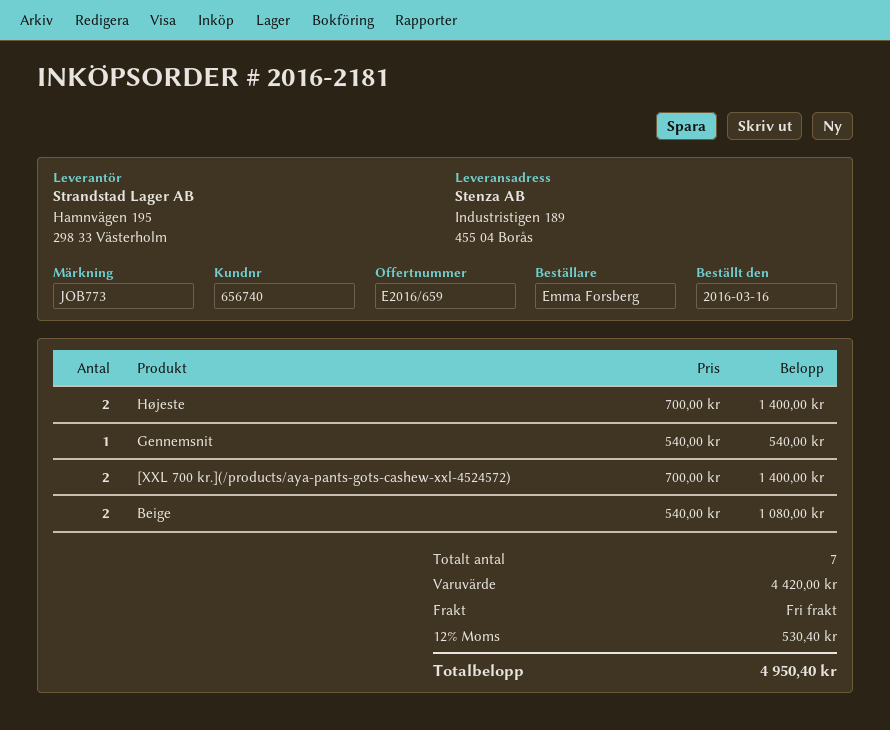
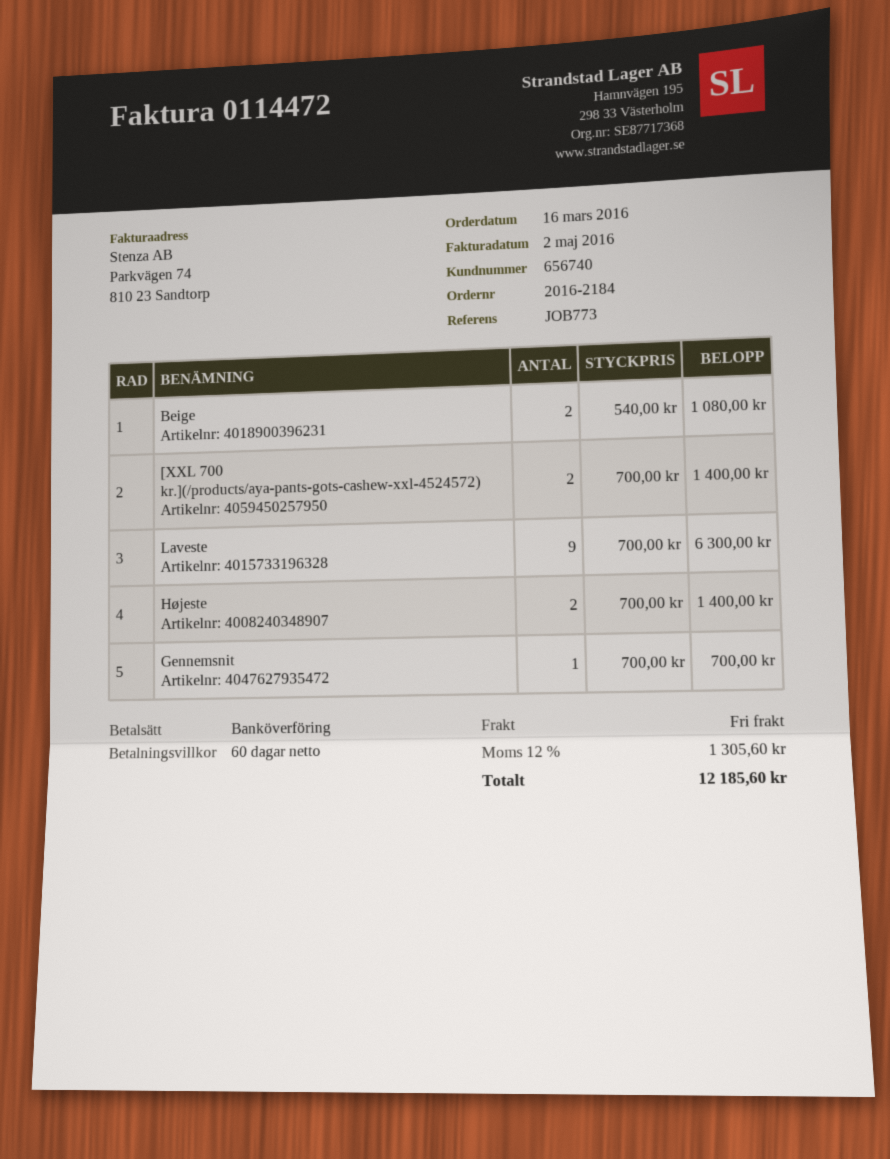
order number: 2016-2181 -> 2016-2184
Gennemsnit: 1 x 540.00 = 540.00 -> 1 x 700.00 = 700.00
Laveste: none -> 9 x 700.00 = 6300.00
tax: 12% = 530.40 -> 12% = 1305.60
total: 4950.40 -> 12185.60

